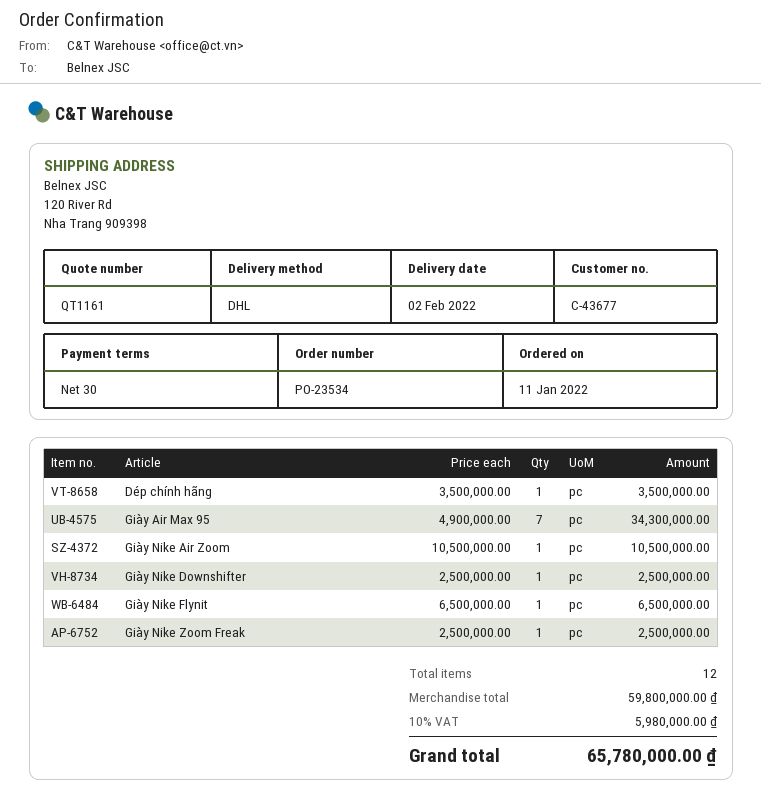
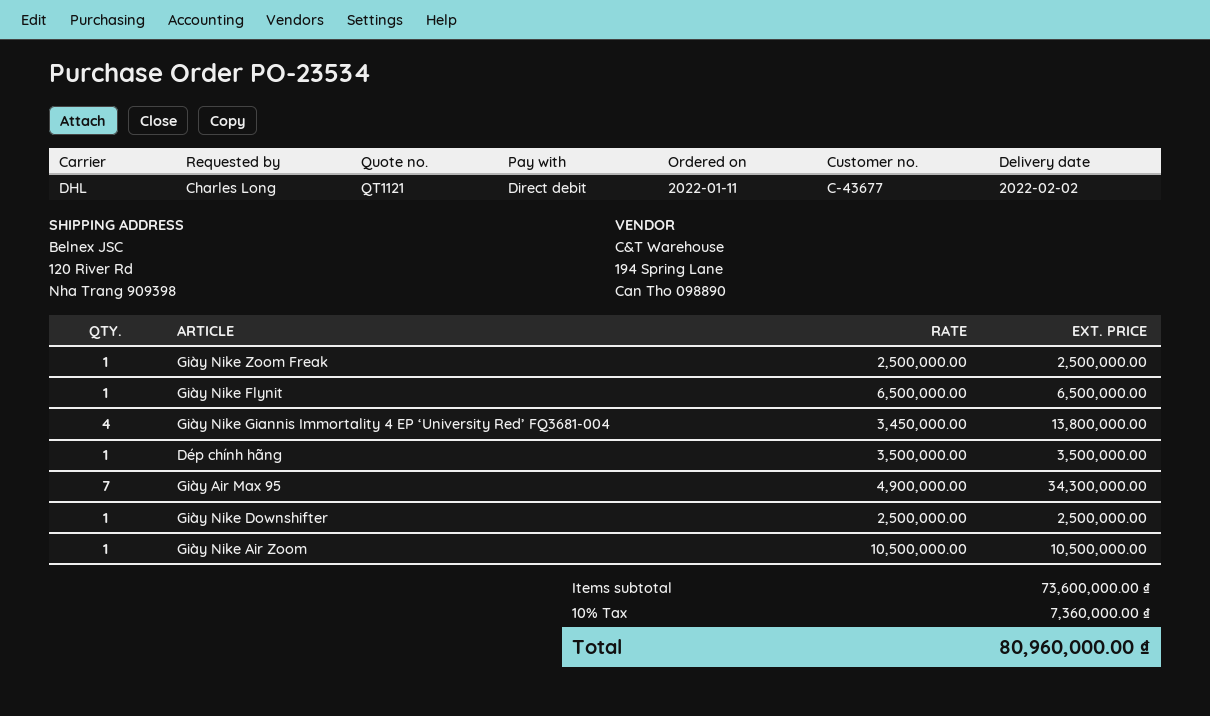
quote number: QT1161 -> QT1121
Giày Nike Giannis Immortality 4 EP ‘University Red’ FQ3681-004: none -> 4 x 3450000.00 = 13800000.00
subtotal: 59800000.00 -> 73600000.00
tax: 10% = 5980000.00 -> 10% = 7360000.00
total: 65780000.00 -> 80960000.00

